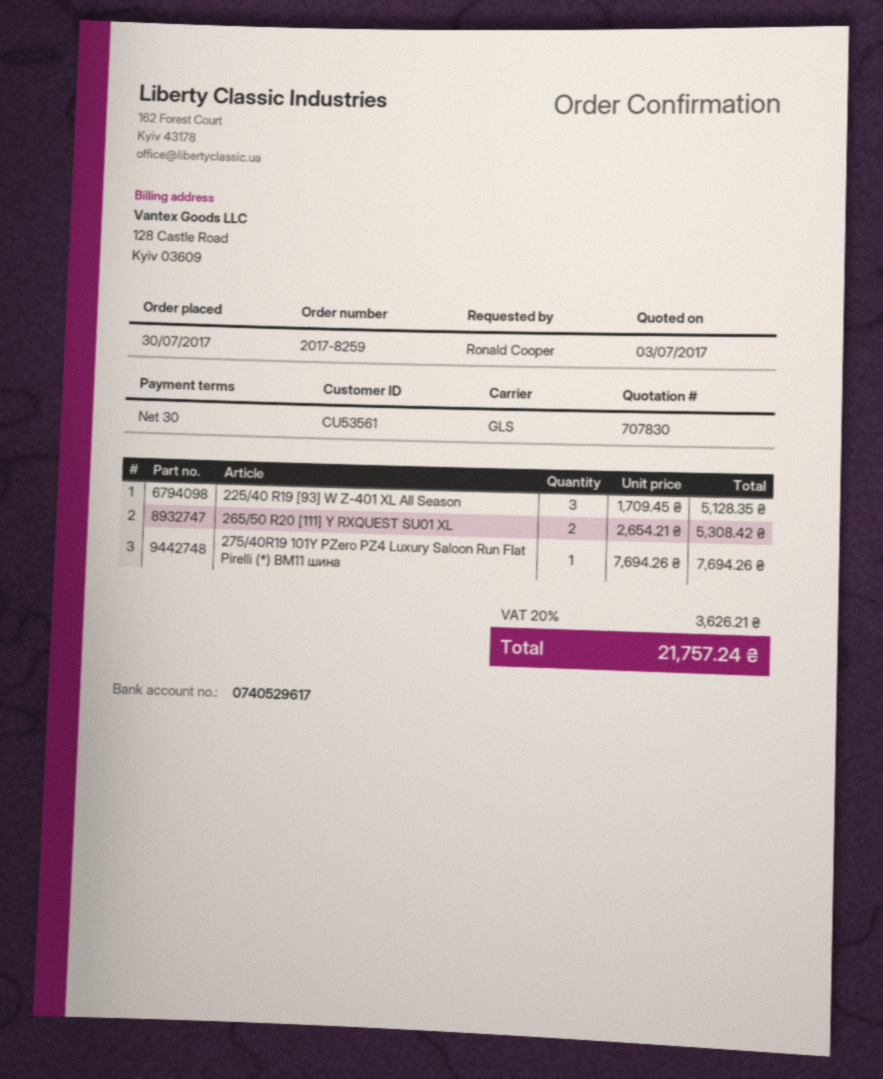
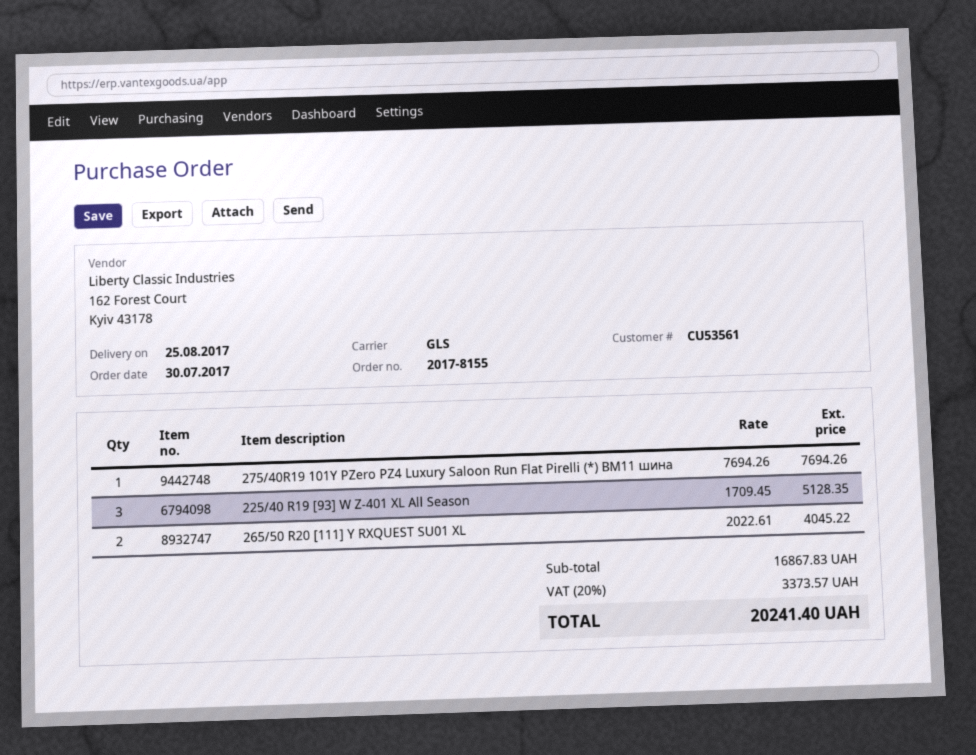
order number: 2017-8259 -> 2017-8155
265/50 R20 [111] Y RXQUEST SU01 XL: 2 x 2654.21 = 5308.42 -> 2 x 2022.61 = 4045.22
tax: 20% = 3626.21 -> 20% = 3373.57
total: 21757.24 -> 20241.40

